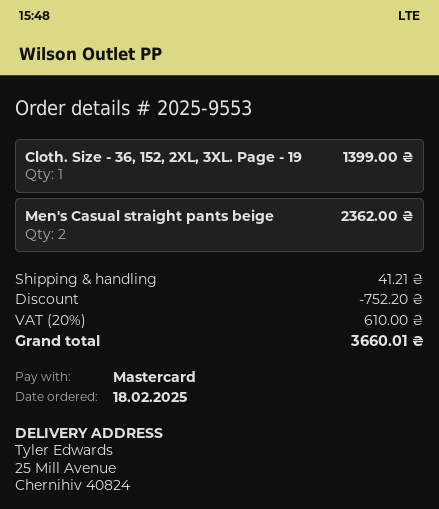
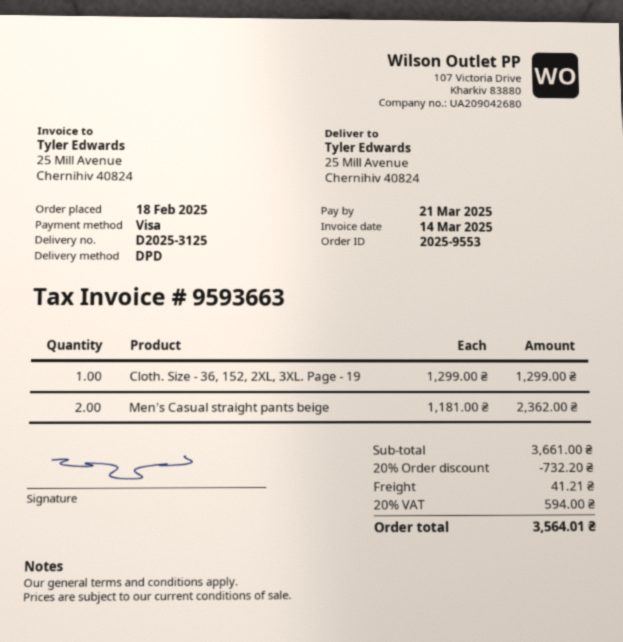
payment method: Mastercard -> Visa
Cloth. Size - 36, 152, 2XL, 3XL. Page - 19: 1 for 1399.00 -> 1 for 1299.00
discount: 752.20 -> 732.20
tax: 20% = 610.00 -> 20% = 594.00
total: 3660.01 -> 3564.01

